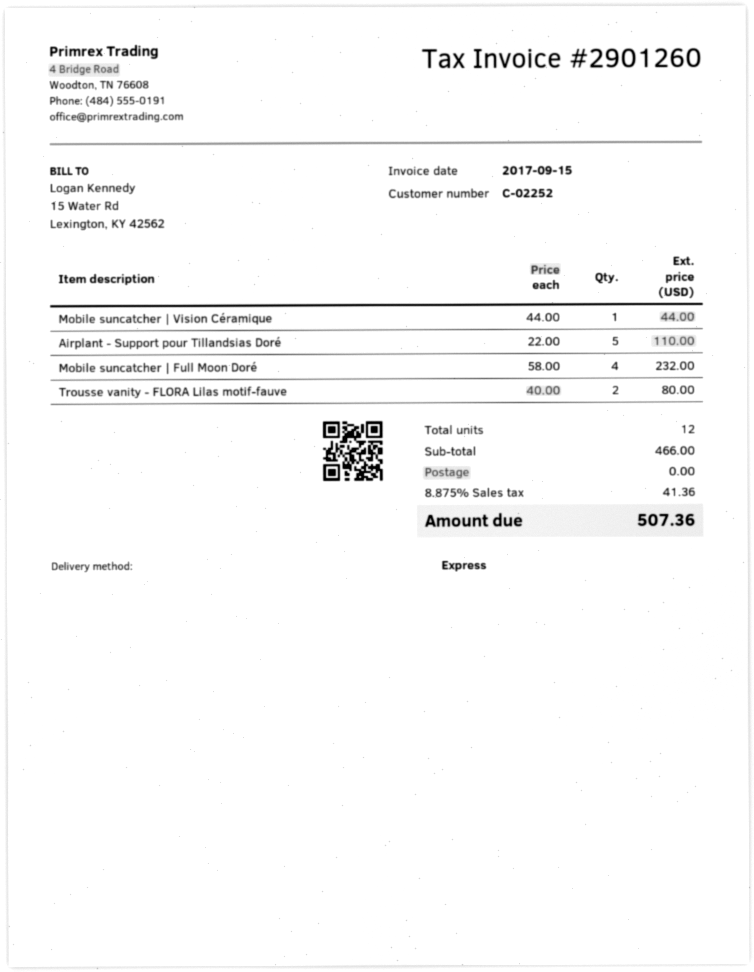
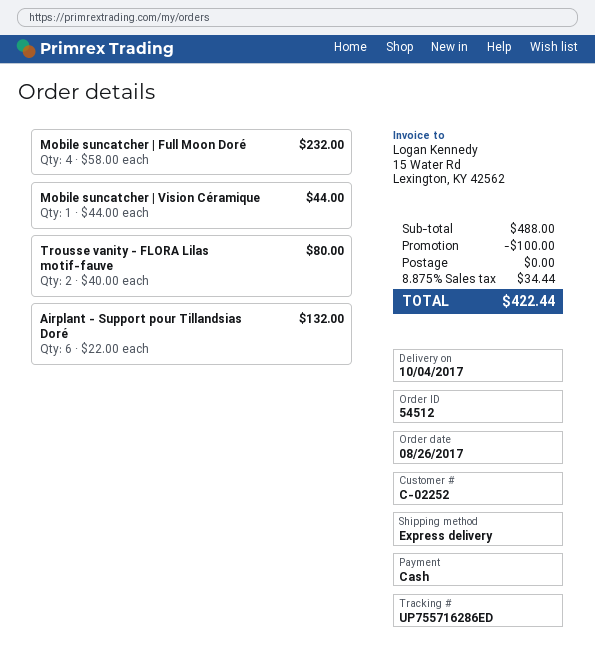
Airplant - Support pour Tillandsias Doré: 5 x 22.00 = 110.00 -> 6 x 22.00 = 132.00
subtotal: 466.00 -> 488.00
discount: none -> 100.00
tax: 8.875% = 41.36 -> 8.875% = 34.44
total: 507.36 -> 422.44

